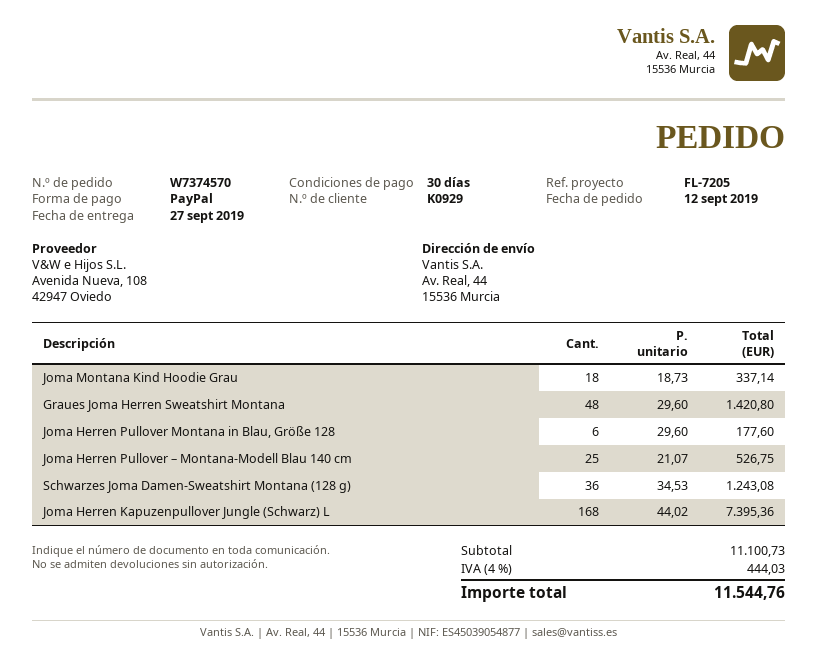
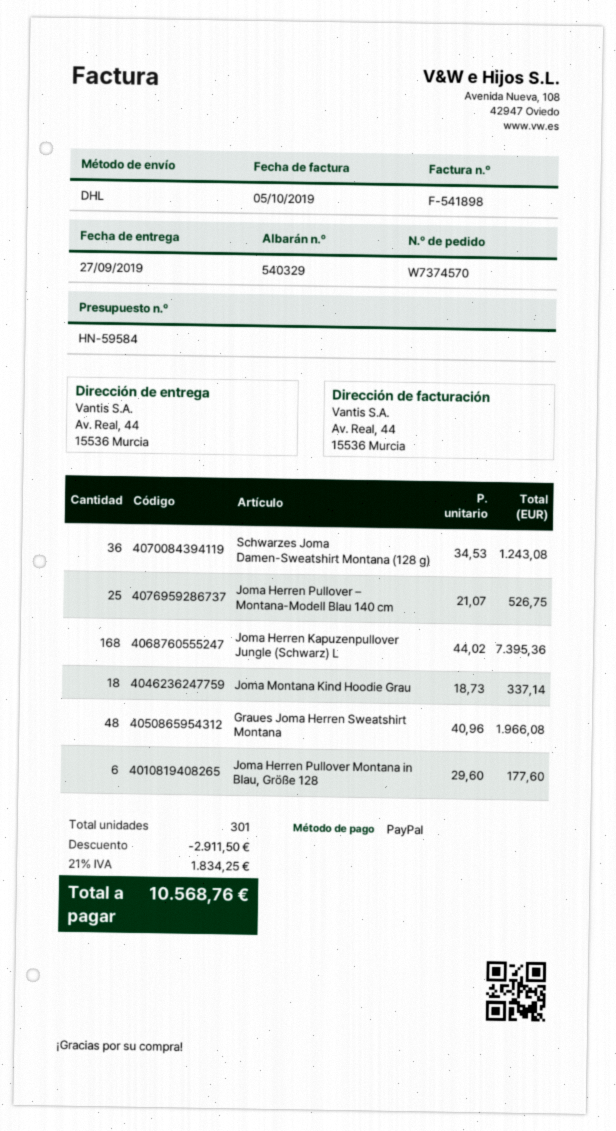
Graues Joma Herren Sweatshirt Montana: 48 x 29.60 = 1420.80 -> 48 x 40.96 = 1966.08
discount: none -> 2911.50
tax: 4% = 444.03 -> 21% = 1834.25
total: 11544.76 -> 10568.76

